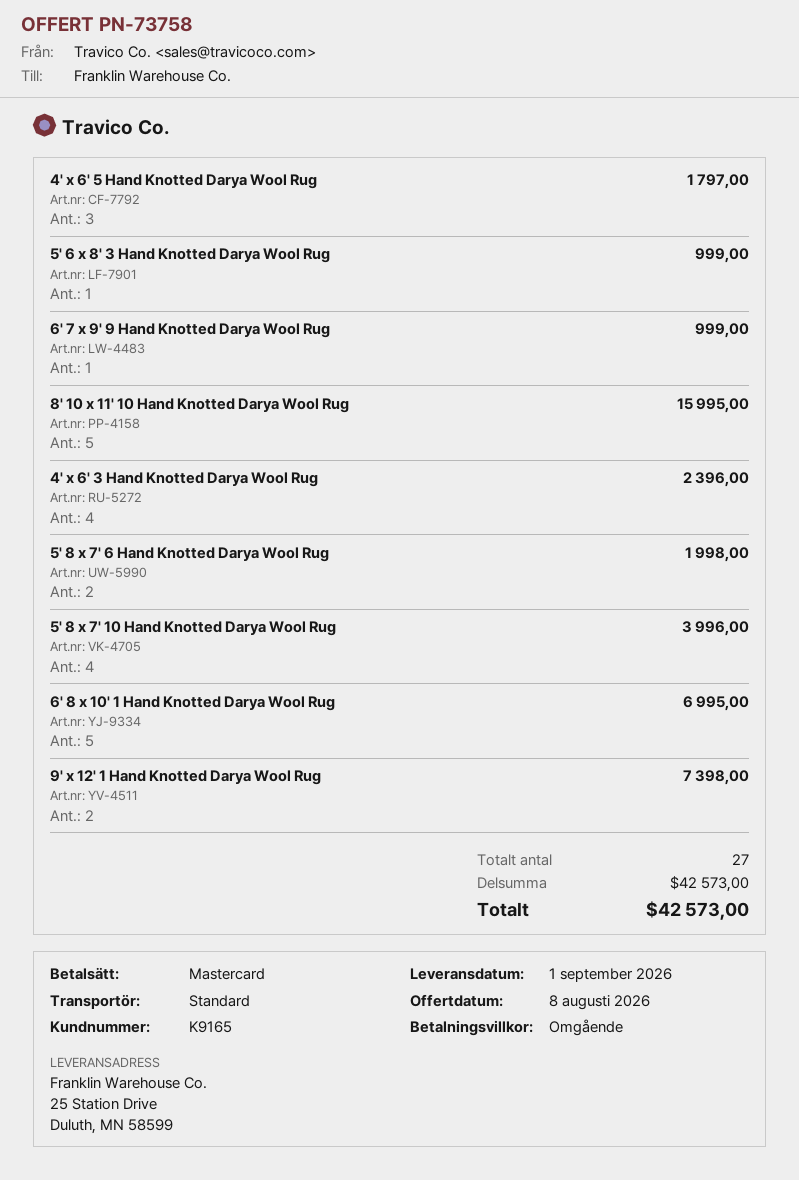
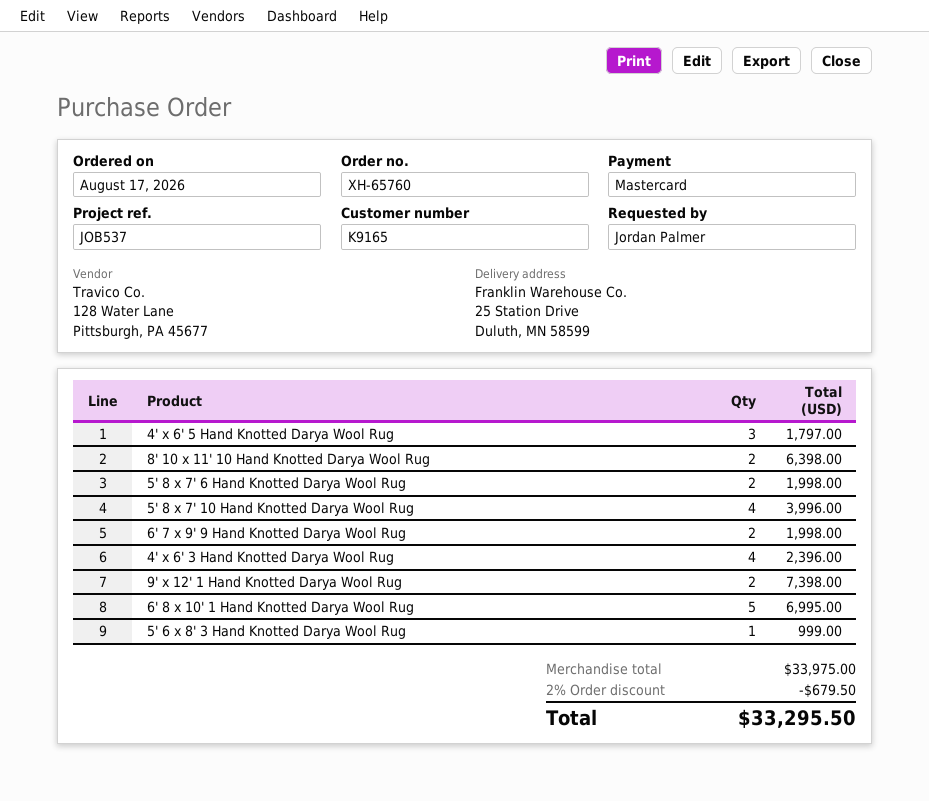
6' 7 x 9' 9 Hand Knotted Darya Wool Rug: 1 for 999.00 -> 2 for 1998.00
8' 10 x 11' 10 Hand Knotted Darya Wool Rug: 5 for 15995.00 -> 2 for 6398.00
subtotal: 42573.00 -> 33975.00
discount: none -> 2% = 679.50
total: 42573.00 -> 33295.50

